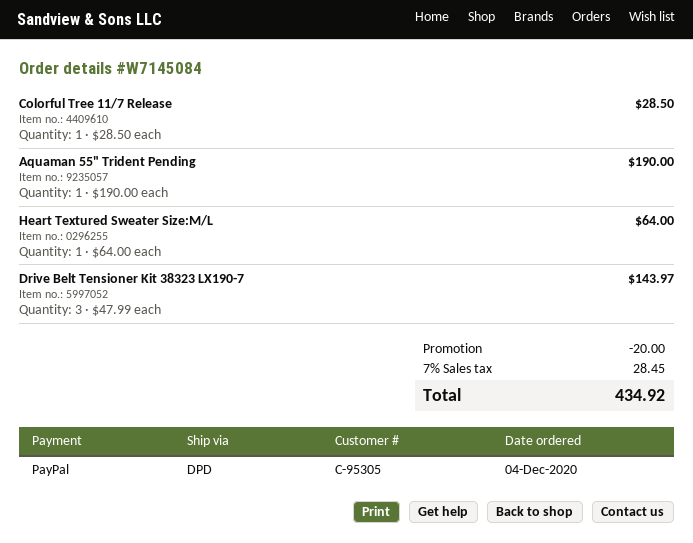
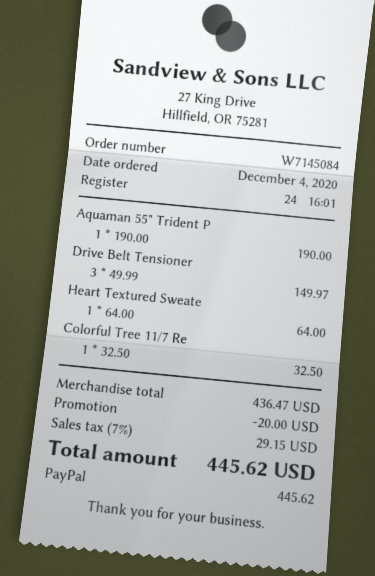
Colorful Tree 11/7 Release: 1 x 28.50 = 28.50 -> 1 x 32.50 = 32.50
Drive Belt Tensioner Kit 38323 LX190-7: 3 x 47.99 = 143.97 -> 3 x 49.99 = 149.97
tax: 7% = 28.45 -> 7% = 29.15
total: 434.92 -> 445.62

